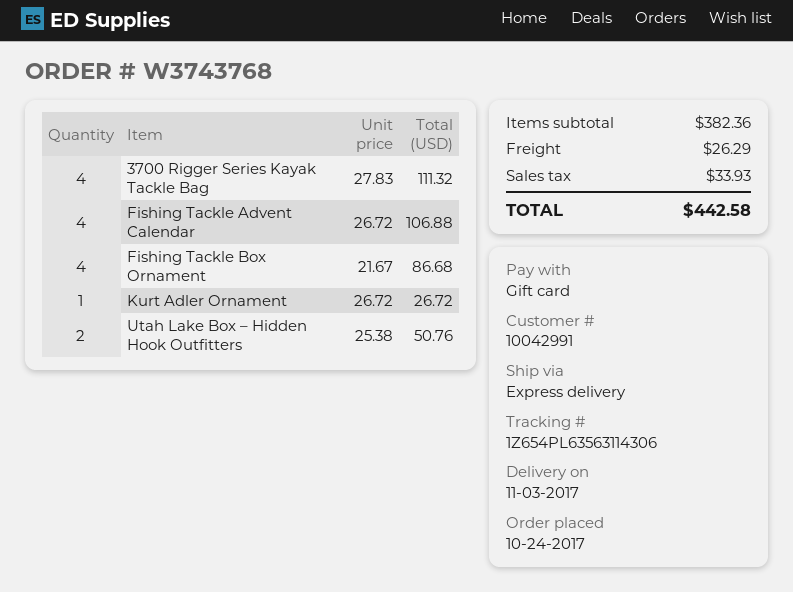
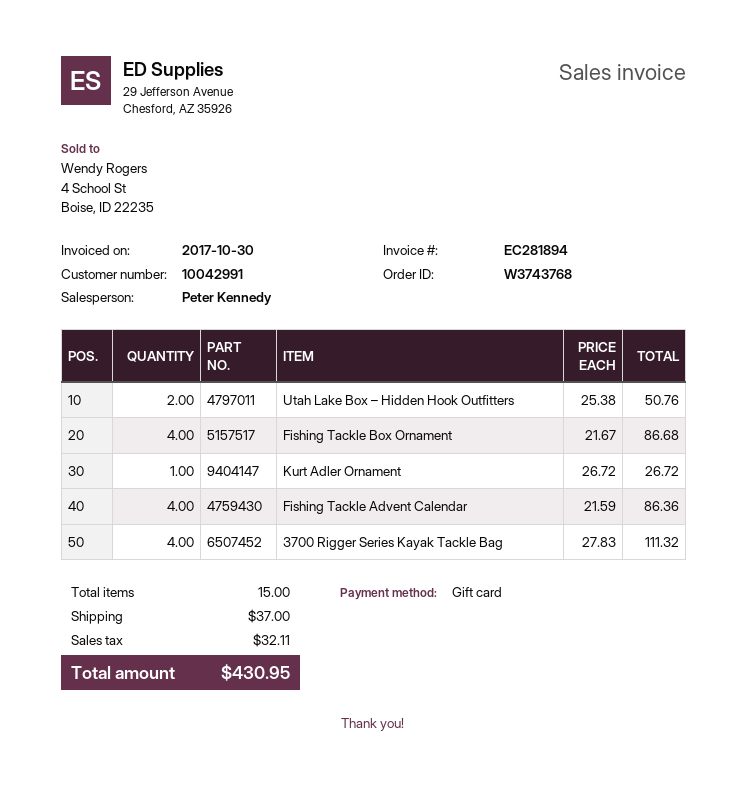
Fishing Tackle Advent Calendar: 4 x 26.72 = 106.88 -> 4 x 21.59 = 86.36
shipping: 26.29 -> 37.00
tax: 33.93 -> 32.11
total: 442.58 -> 430.95

